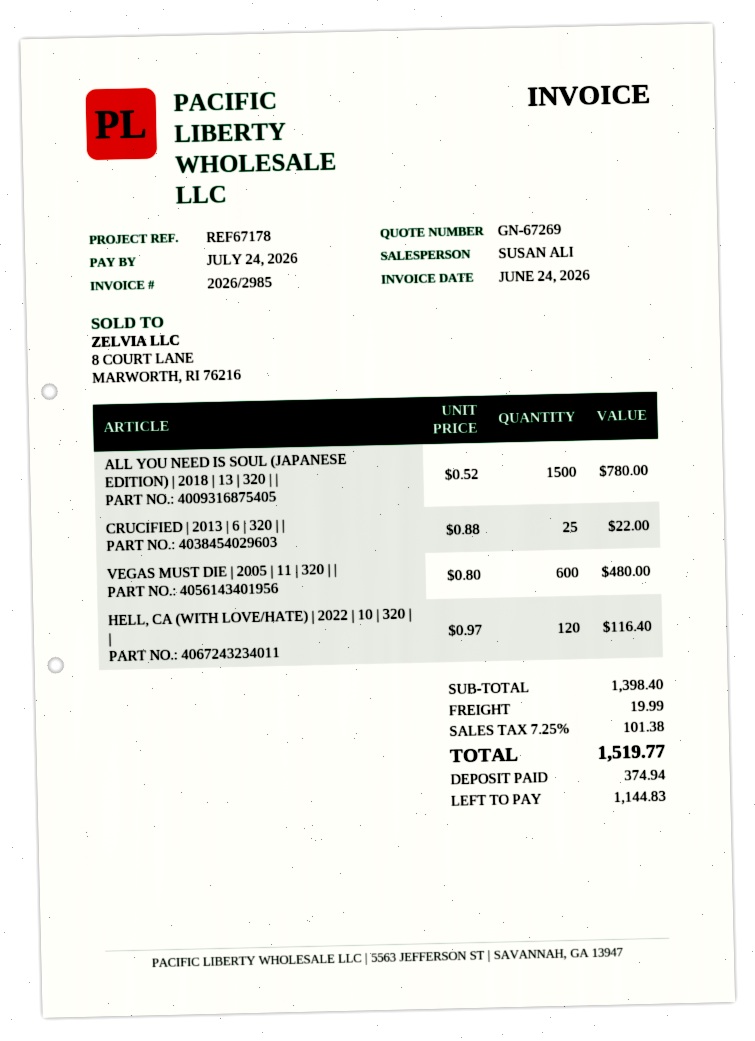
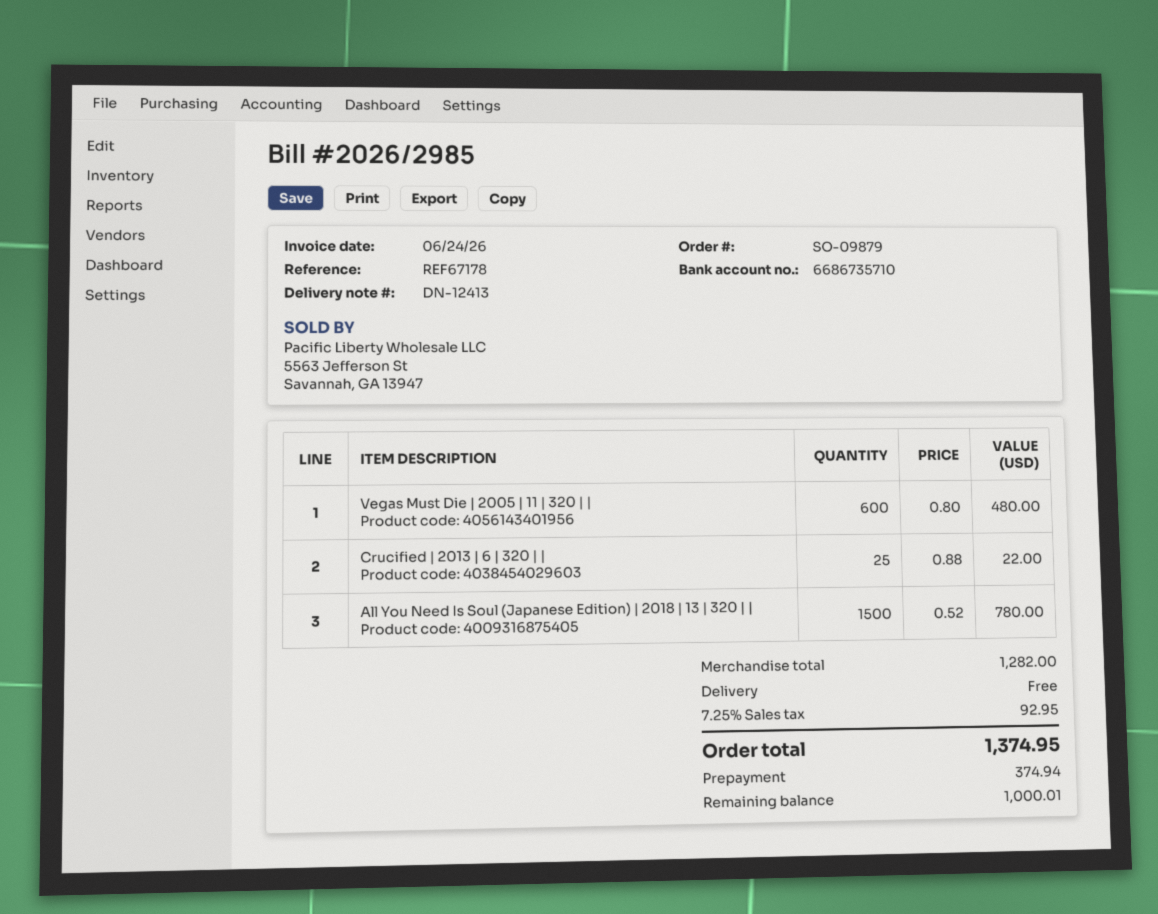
HELL, CA (WITH LOVE/HATE) | 2022 | 10 | 320 | |: 120 x 0.97 = 116.40 -> none
subtotal: 1398.40 -> 1282.00
shipping: 19.99 -> 0.00
tax: 7.25% = 101.38 -> 7.25% = 92.95
total: 1519.77 -> 1374.95
balance: 1144.83 -> 1000.01

